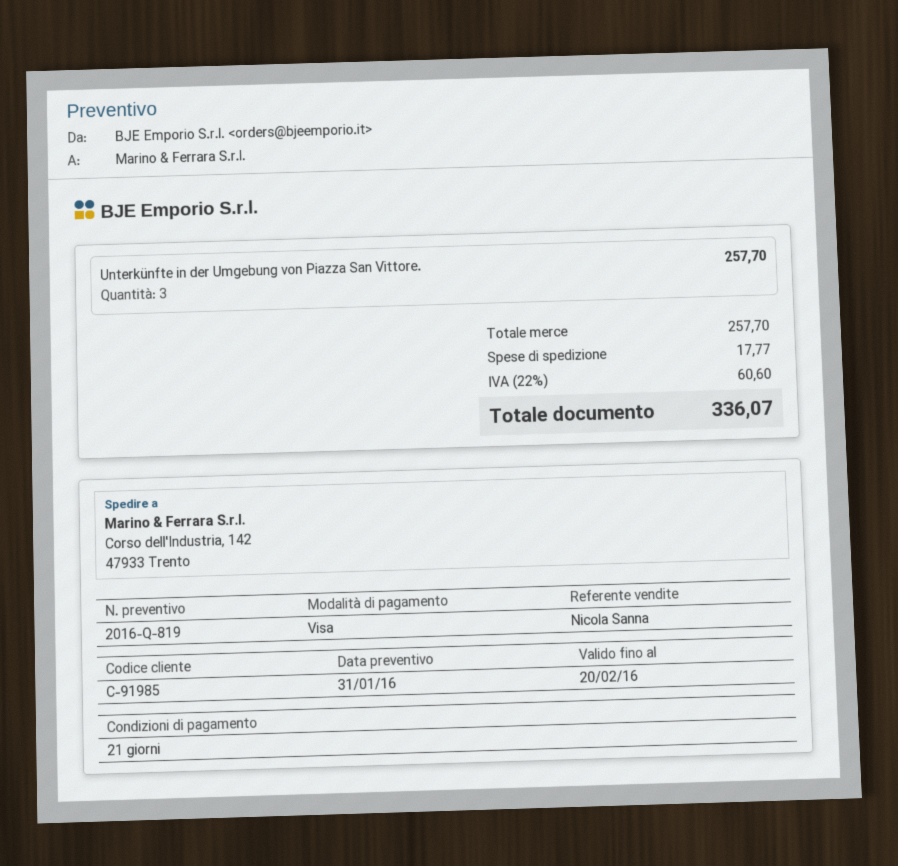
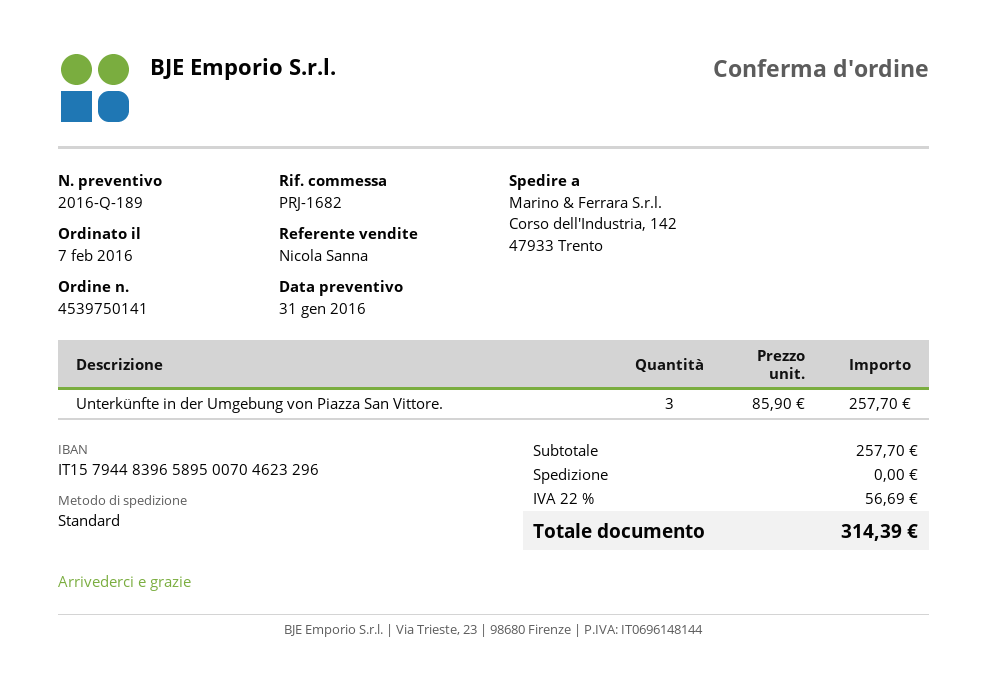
quote number: 2016-Q-819 -> 2016-Q-189
shipping: 17.77 -> 0.00
tax: 22% = 60.60 -> 22% = 56.69
total: 336.07 -> 314.39

